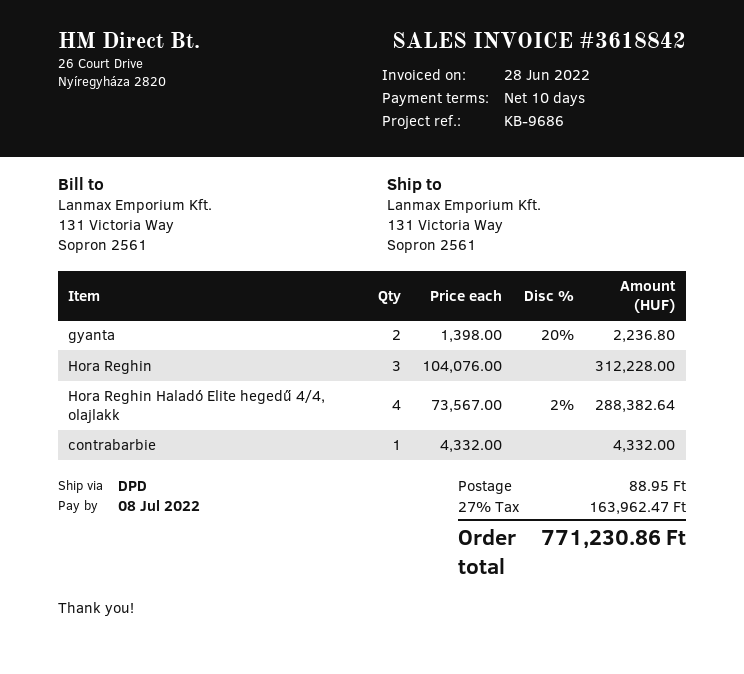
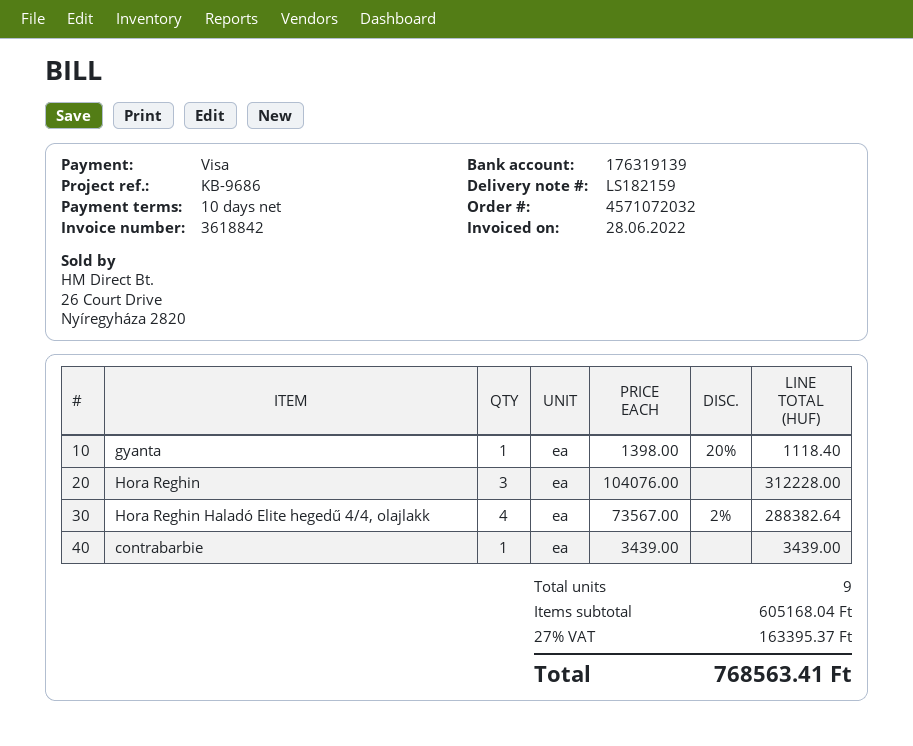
gyanta: 2 x 1398.00 - 20% = 2236.80 -> 1 x 1398.00 - 20% = 1118.40
contrabarbie: 1 x 4332.00 = 4332.00 -> 1 x 3439.00 = 3439.00
shipping: 88.95 -> none
tax: 27% = 163962.47 -> 27% = 163395.37
total: 771230.86 -> 768563.41

